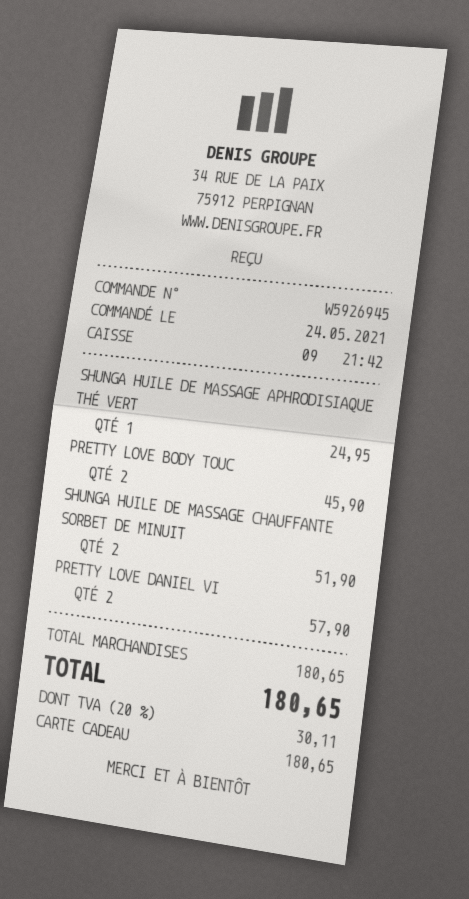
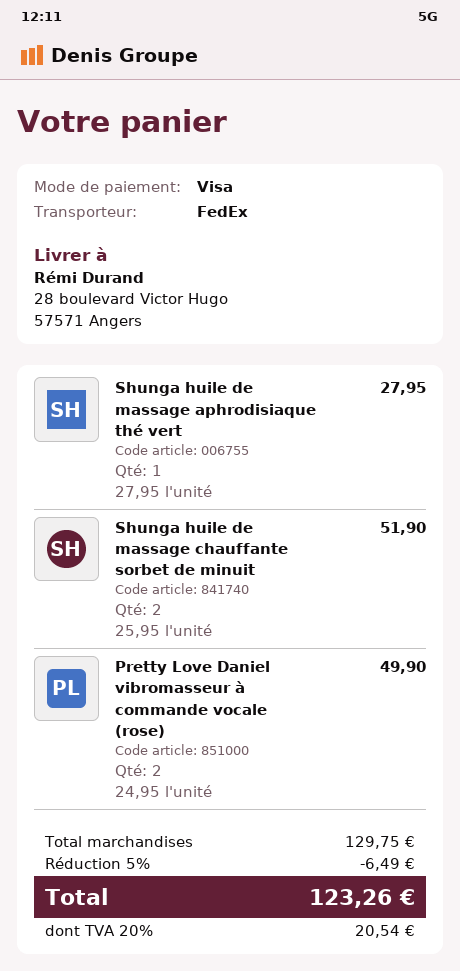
payment method: gift card -> Visa
SHUNGA HUILE DE MASSAGE APHRODISIAQUE THÉ VERT: 1 for 24.95 -> 1 for 27.95
PRETTY LOVE BODY TOUC: 2 for 45.90 -> none
PRETTY LOVE DANIEL VI: 2 for 57.90 -> 2 for 49.90
subtotal: 180.65 -> 129.75
discount: none -> 5% = 6.49
tax: 20% = 30.11 -> 20% = 20.54
total: 180.65 -> 123.26

